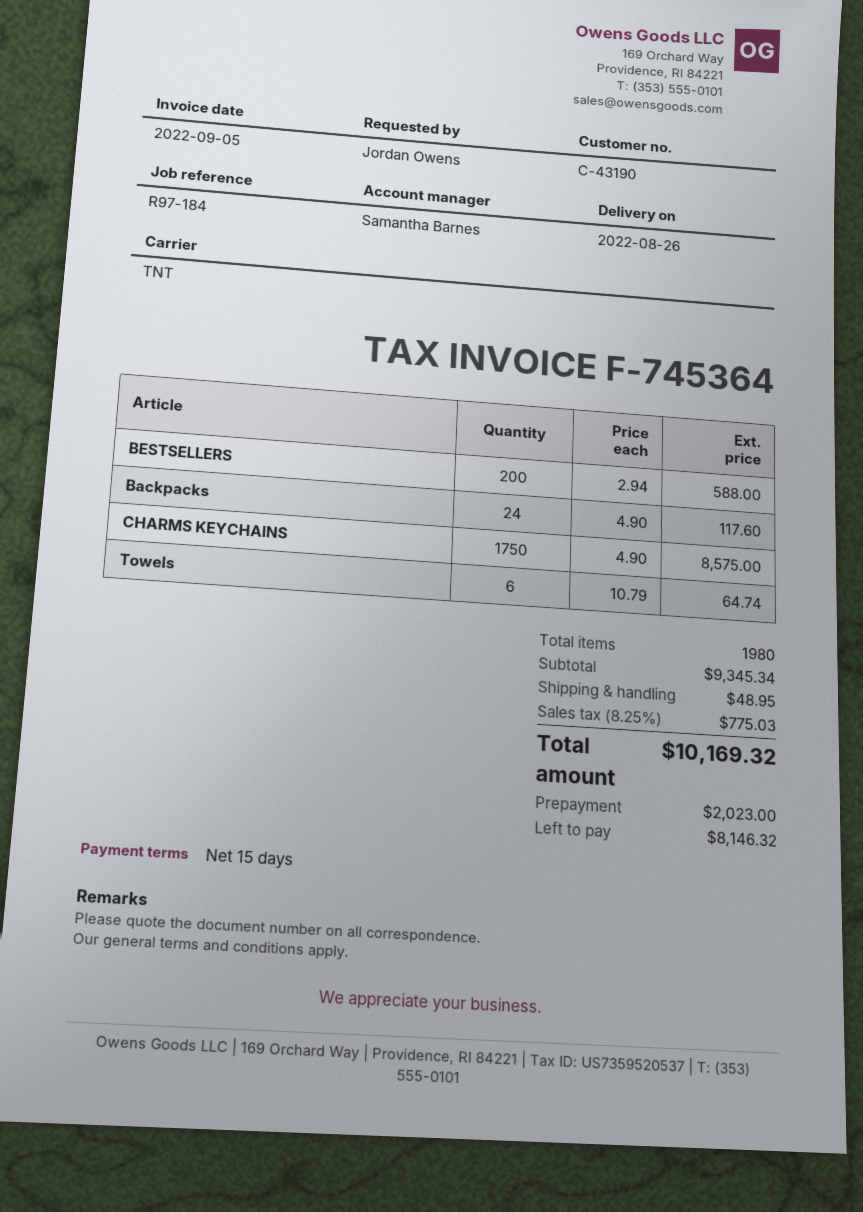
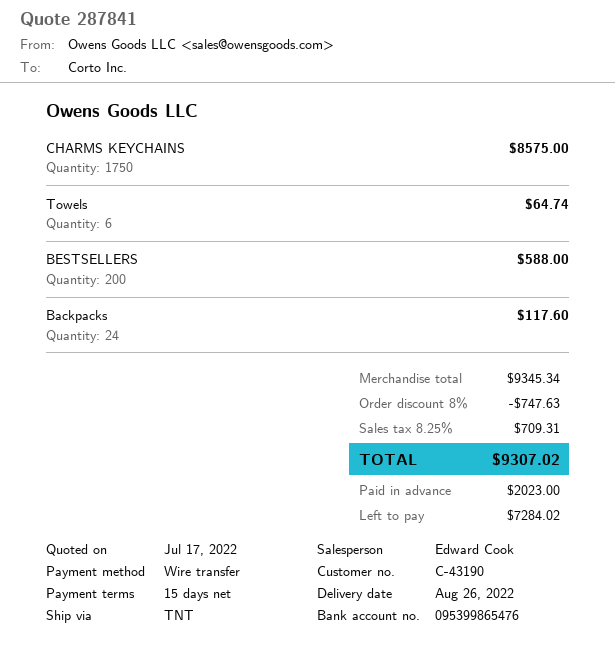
sales rep: Samantha Barnes -> Edward Cook
discount: none -> 8% = 747.63
shipping: 48.95 -> none
tax: 8.25% = 775.03 -> 8.25% = 709.31
total: 10169.32 -> 9307.02
balance: 8146.32 -> 7284.02

